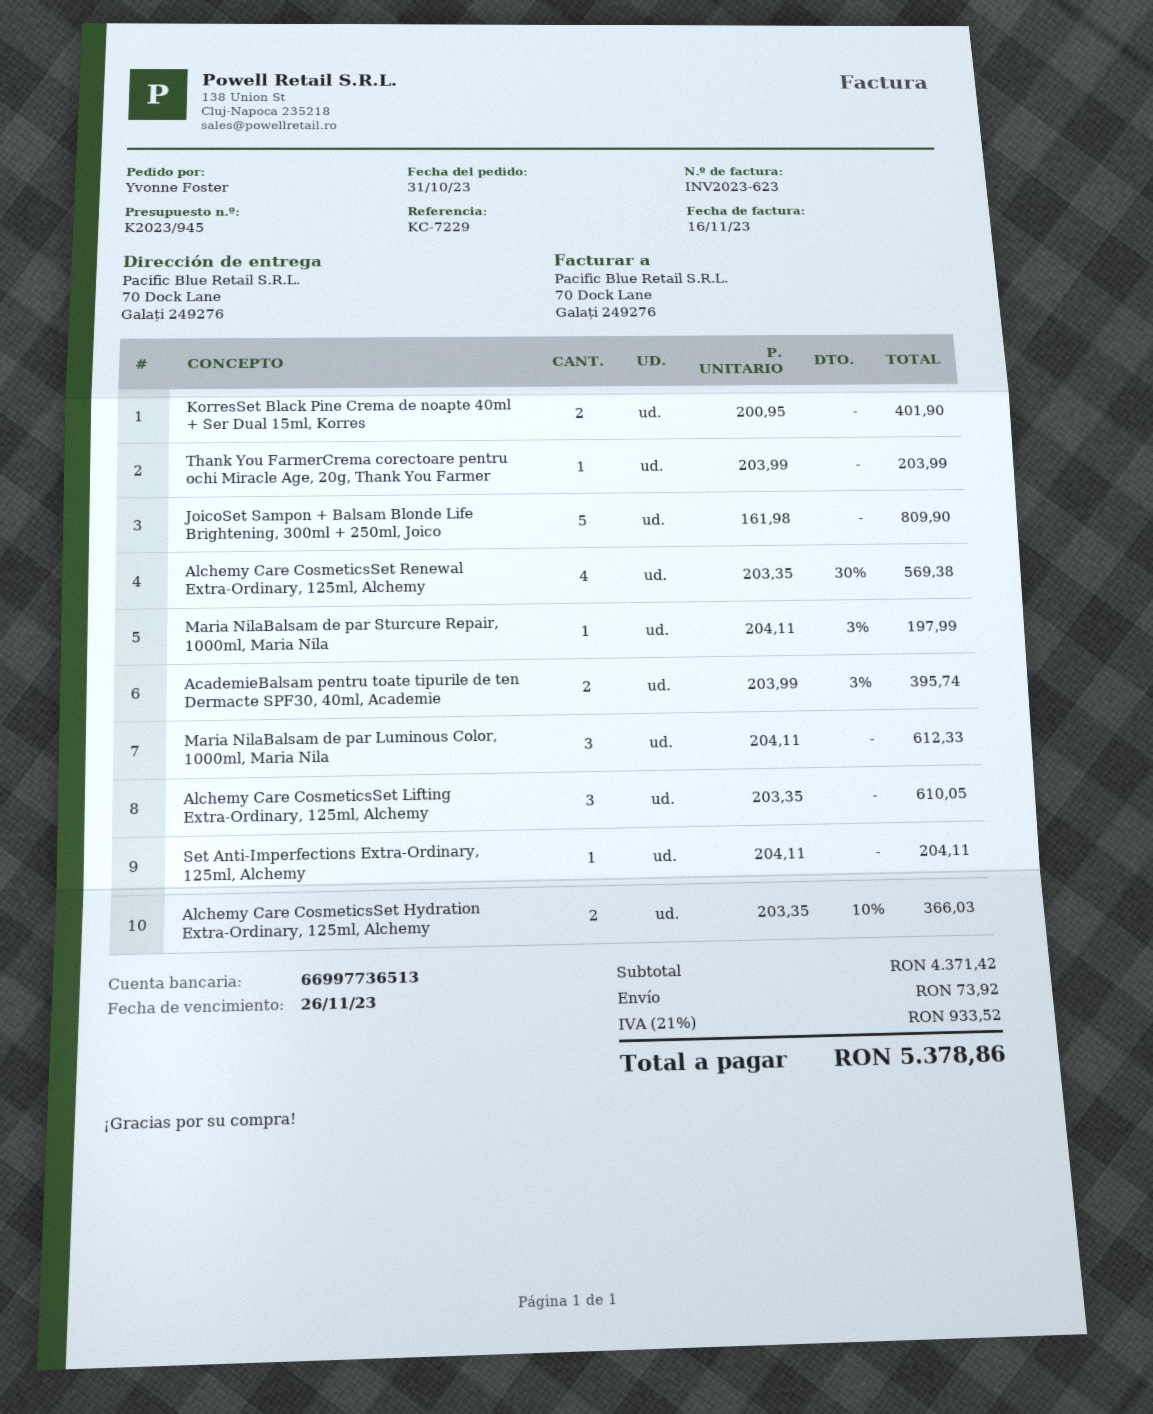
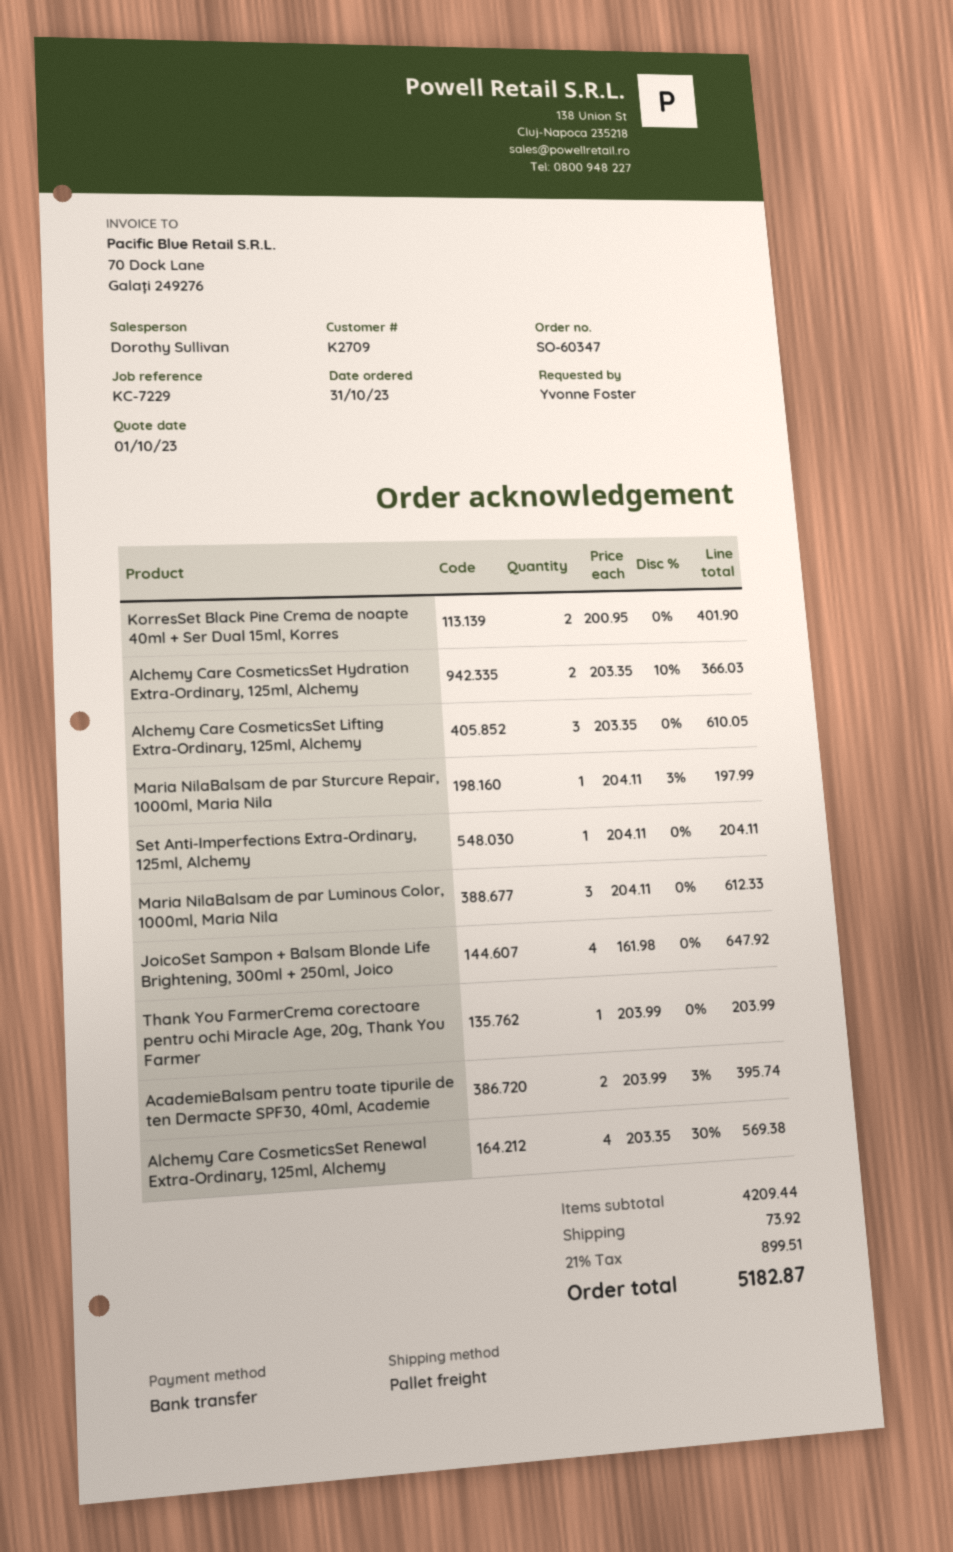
JoicoSet Sampon + Balsam Blonde Life Brightening, 300ml + 250ml, Joico: 5 x 161.98 = 809.90 -> 4 x 161.98 = 647.92
subtotal: 4371.42 -> 4209.44
tax: 21% = 933.52 -> 21% = 899.51
total: 5378.86 -> 5182.87

